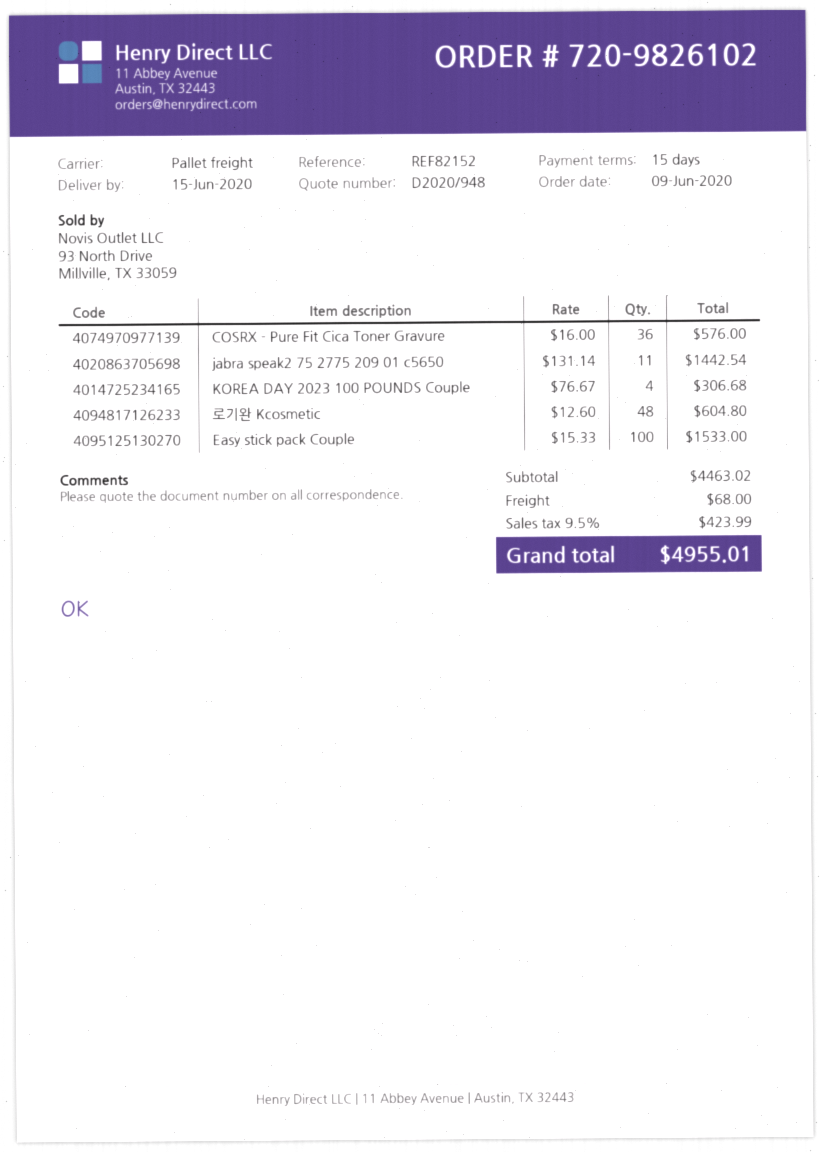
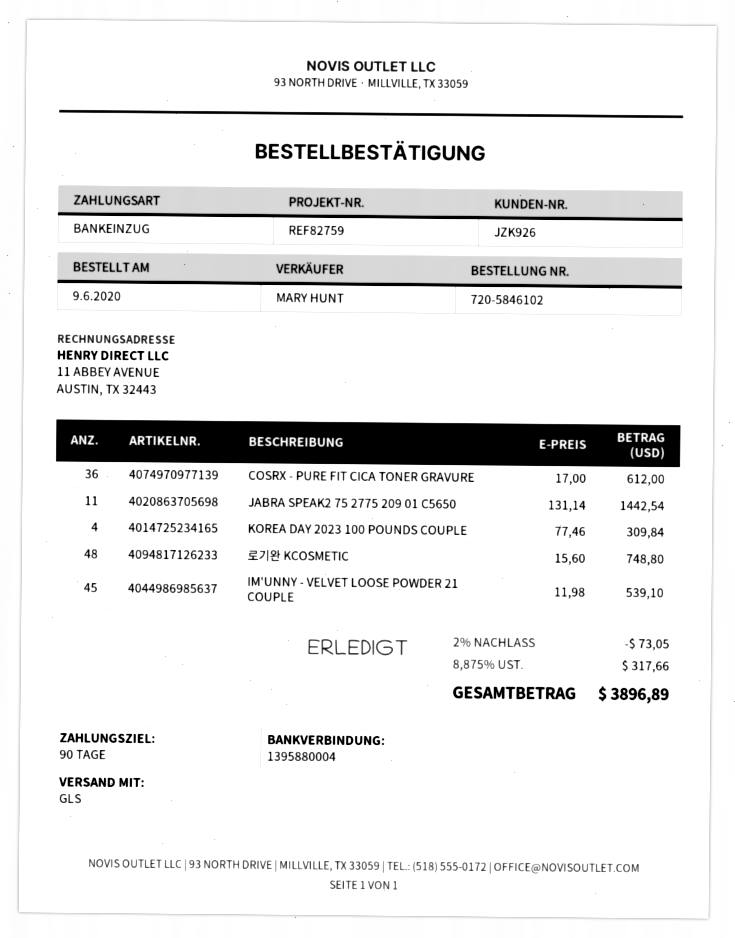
order number: 720-9826102 -> 720-5846102
payment terms: 15 days -> 90 days
reference: REF82152 -> REF82759
shipping method: pallet freight -> GLS
COSRX - Pure Fit Cica Toner Gravure: 36 x 16.00 = 576.00 -> 36 x 17.00 = 612.00
KOREA DAY 2023 100 POUNDS Couple: 4 x 76.67 = 306.68 -> 4 x 77.46 = 309.84
로기완 Kcosmetic: 48 x 12.60 = 604.80 -> 48 x 15.60 = 748.80
Easy stick pack Couple: 100 x 15.33 = 1533.00 -> none
IM'UNNY - VELVET LOOSE POWDER 21 COUPLE: none -> 45 x 11.98 = 539.10
discount: none -> 2% = 73.05
shipping: 68.00 -> none
tax: 9.5% = 423.99 -> 8.875% = 317.66
total: 4955.01 -> 3896.89

